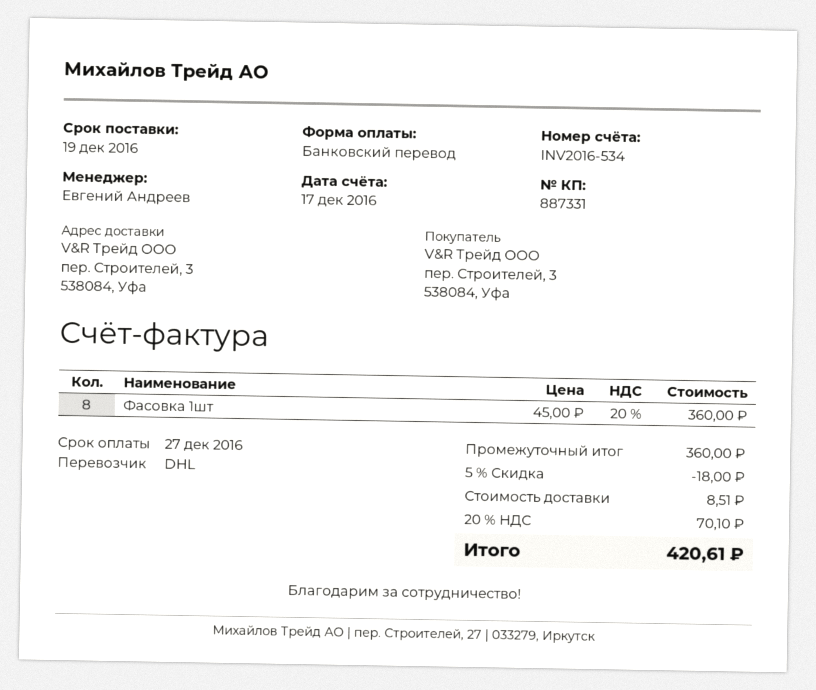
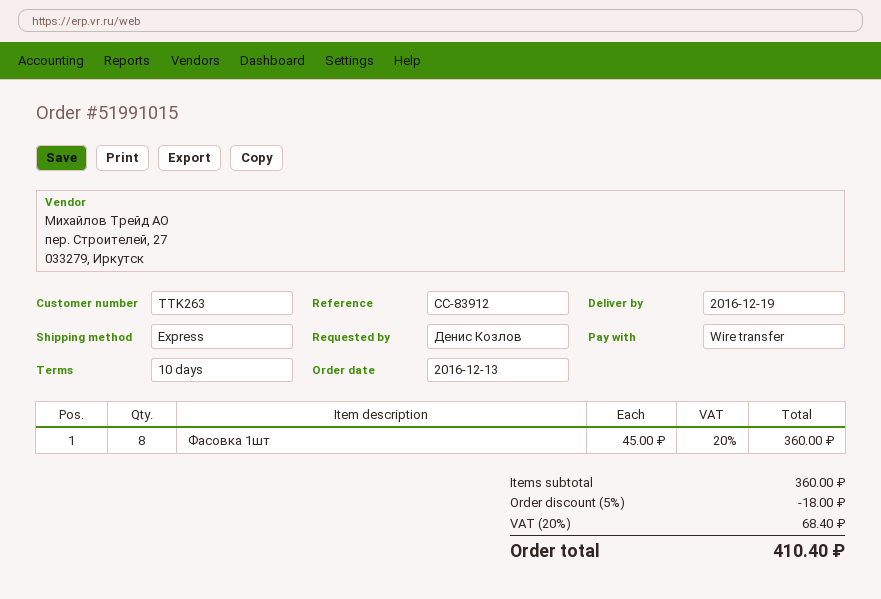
shipping method: DHL -> express
shipping: 8.51 -> none
tax: 20% = 70.10 -> 20% = 68.40
total: 420.61 -> 410.40

